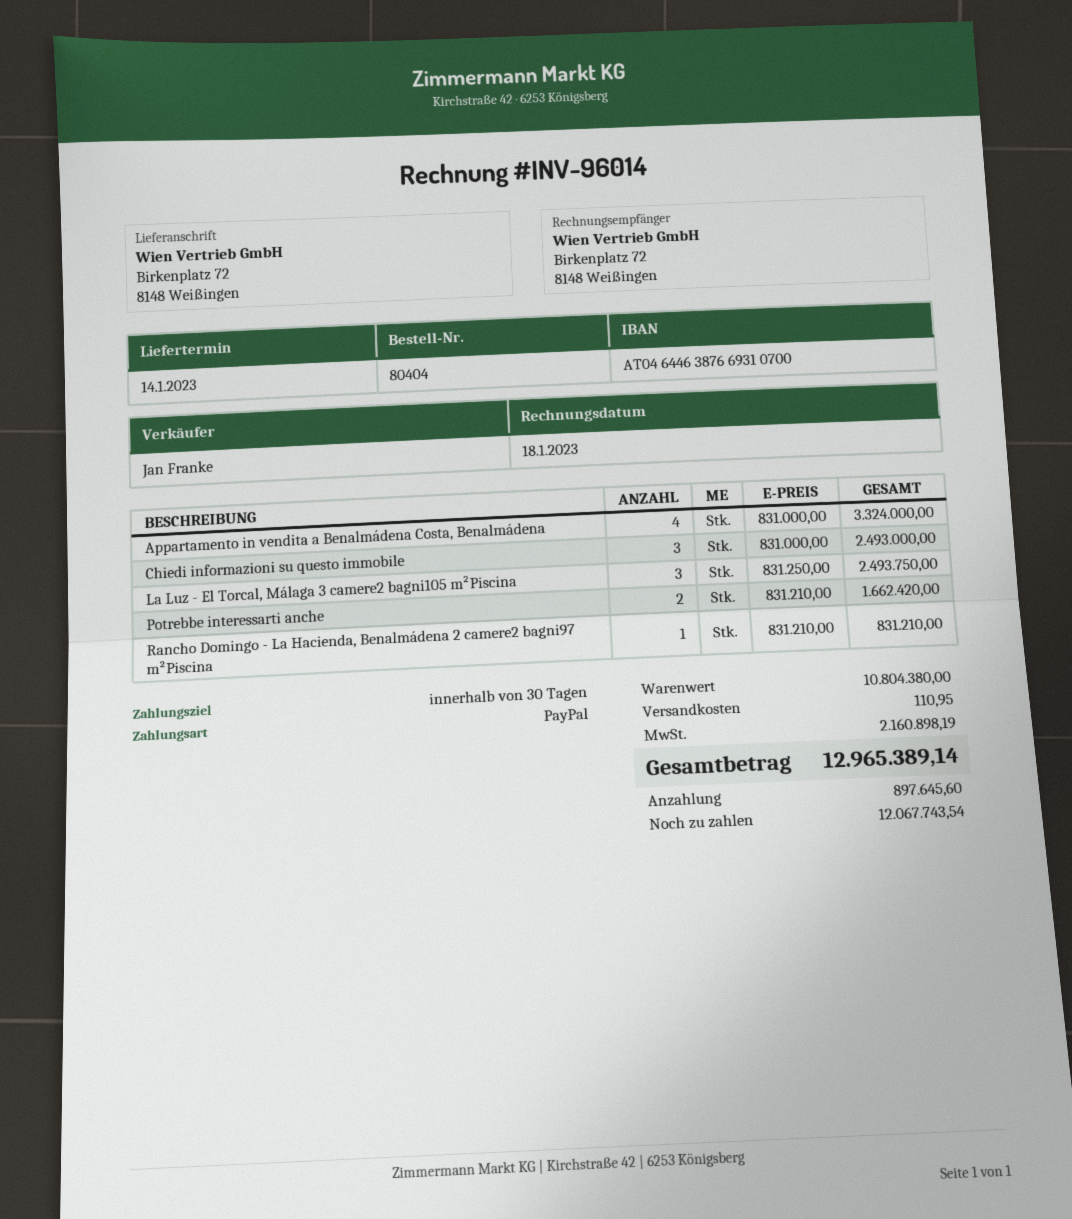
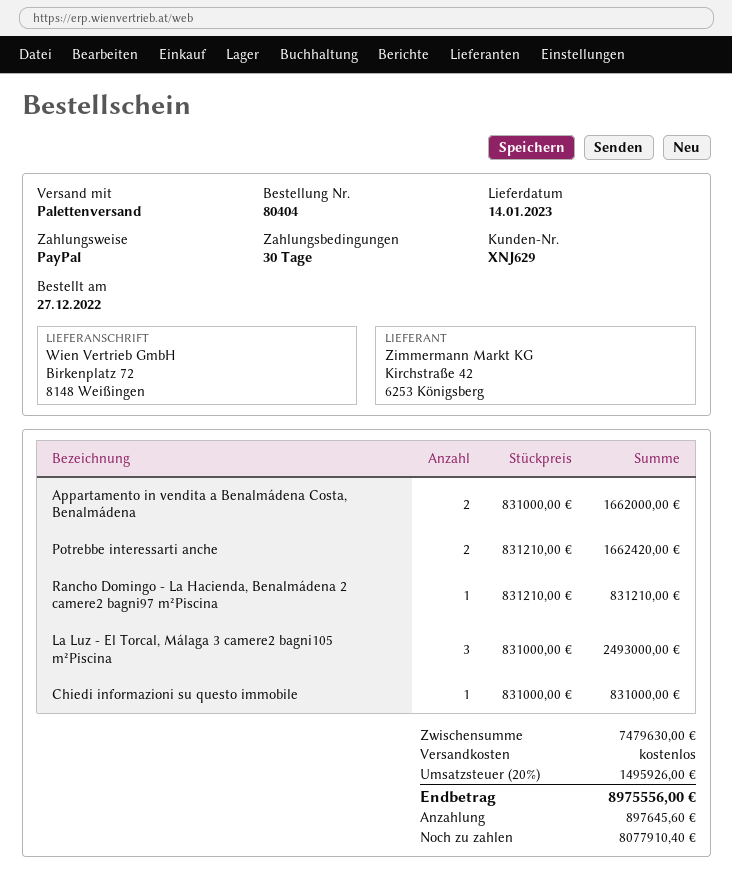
Appartamento in vendita a Benalmádena Costa, Benalmádena: 4 x 831000.00 = 3324000.00 -> 2 x 831000.00 = 1662000.00
Chiedi informazioni su questo immobile: 3 x 831000.00 = 2493000.00 -> 1 x 831000.00 = 831000.00
La Luz - El Torcal, Málaga 3 camere2 bagni105 m²Piscina: 3 x 831250.00 = 2493750.00 -> 3 x 831000.00 = 2493000.00
subtotal: 10804380.00 -> 7479630.00
shipping: 110.95 -> 0.00
tax: 2160898.19 -> 1495926.00
total: 12965389.14 -> 8975556.00
balance: 12067743.54 -> 8077910.40

